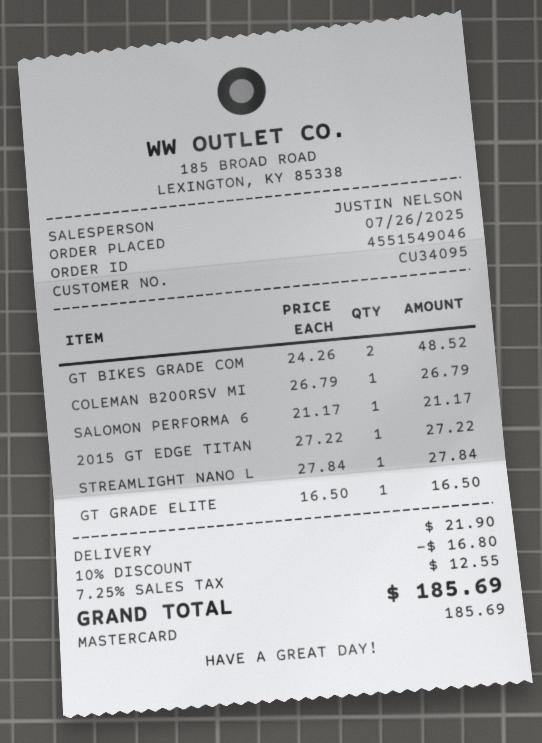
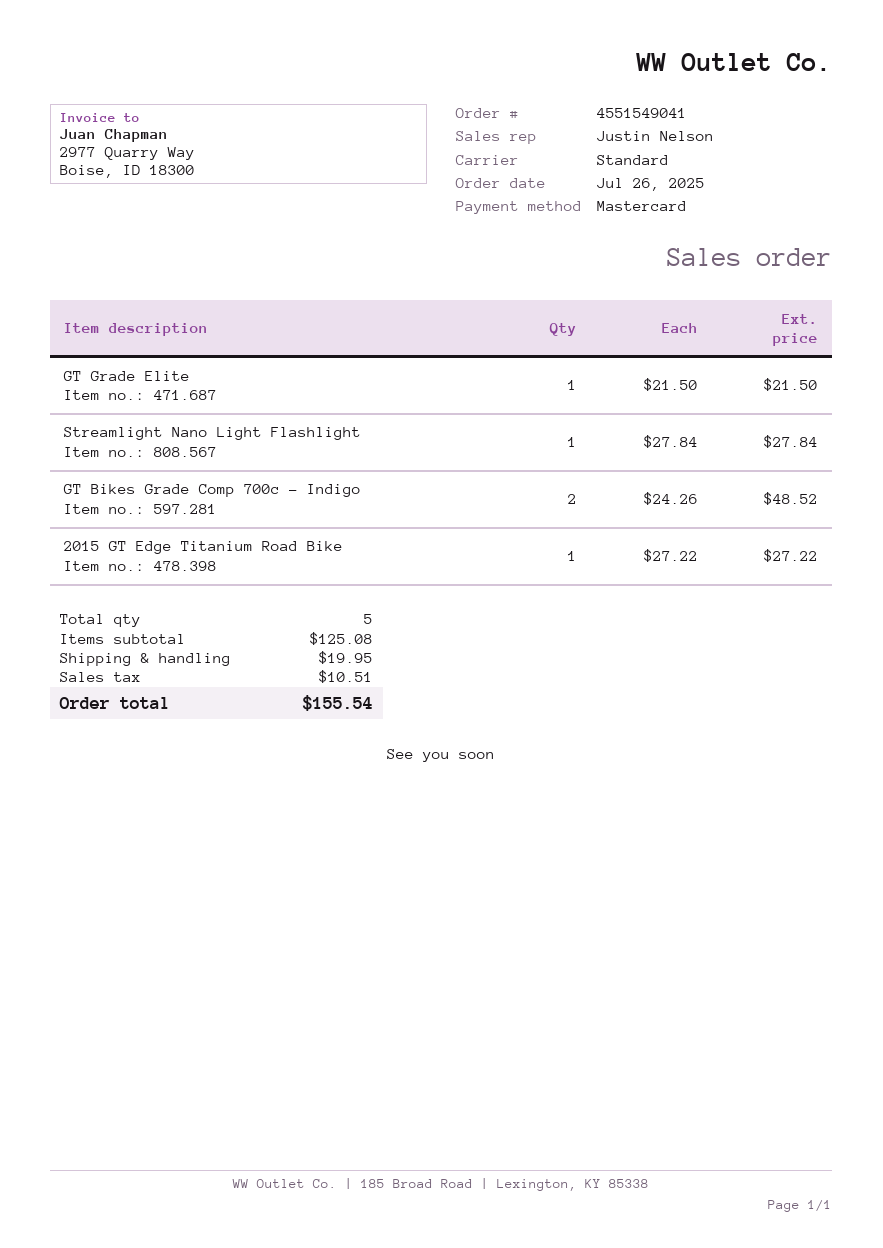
order number: 4551549046 -> 4551549041
COLEMAN B200RSV MI: 1 x 26.79 = 26.79 -> none
SALOMON PERFORMA 6: 1 x 21.17 = 21.17 -> none
GT GRADE ELITE: 1 x 16.50 = 16.50 -> 1 x 21.50 = 21.50
discount: 10% = 16.80 -> none
shipping: 21.90 -> 19.95
tax: 12.55 -> 10.51
total: 185.69 -> 155.54

